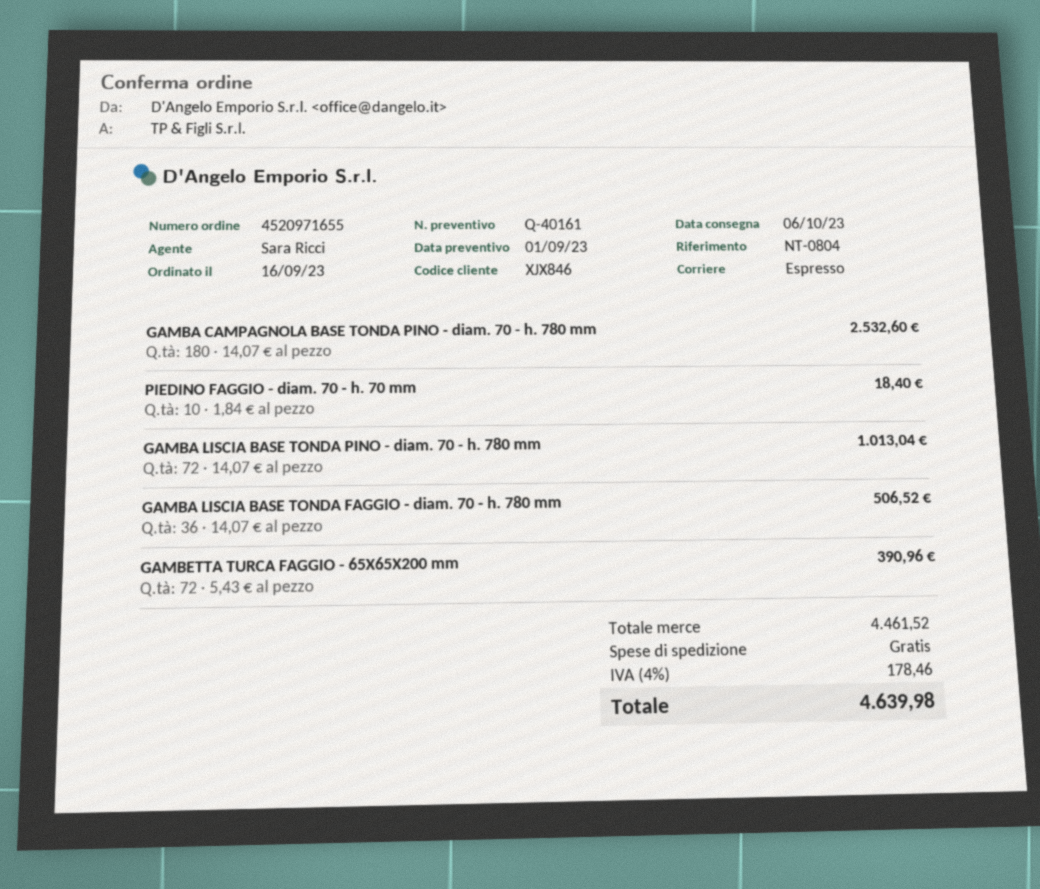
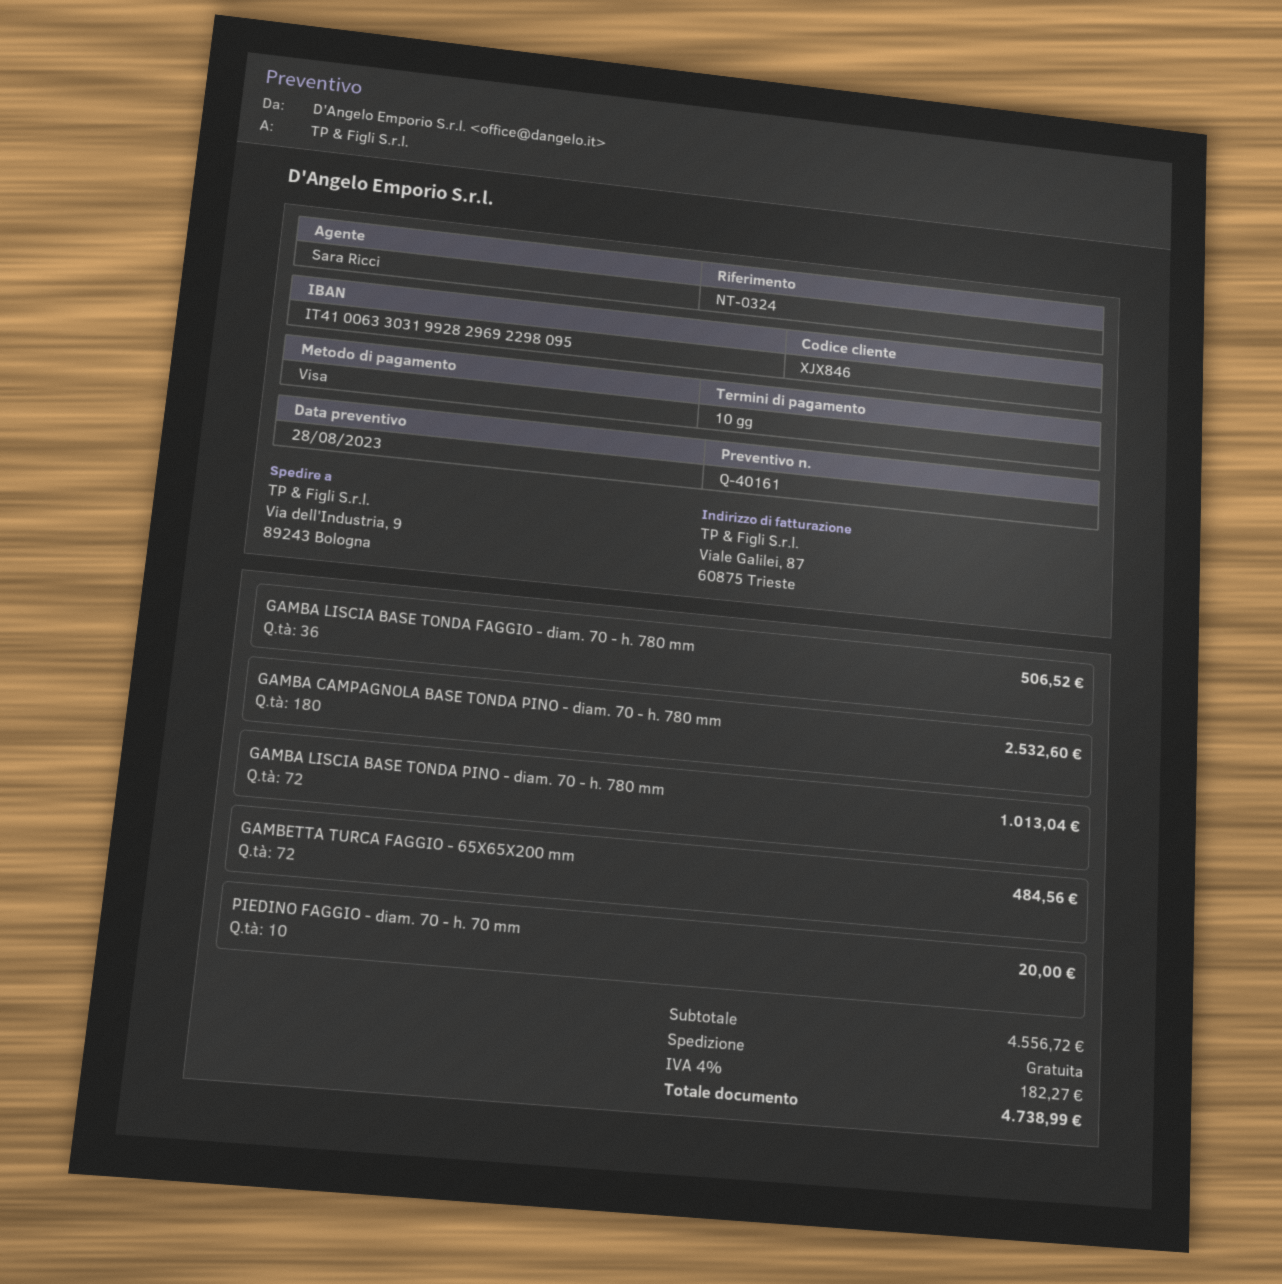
quote date: 2023-09-01 -> 2023-08-28
reference: NT-0804 -> NT-0324
PIEDINO FAGGIO - diam. 70 - h. 70 mm: 10 for 18.40 -> 10 for 20.00
GAMBETTA TURCA FAGGIO - 65X65X200 mm: 72 for 390.96 -> 72 for 484.56
subtotal: 4461.52 -> 4556.72
tax: 4% = 178.46 -> 4% = 182.27
total: 4639.98 -> 4738.99

